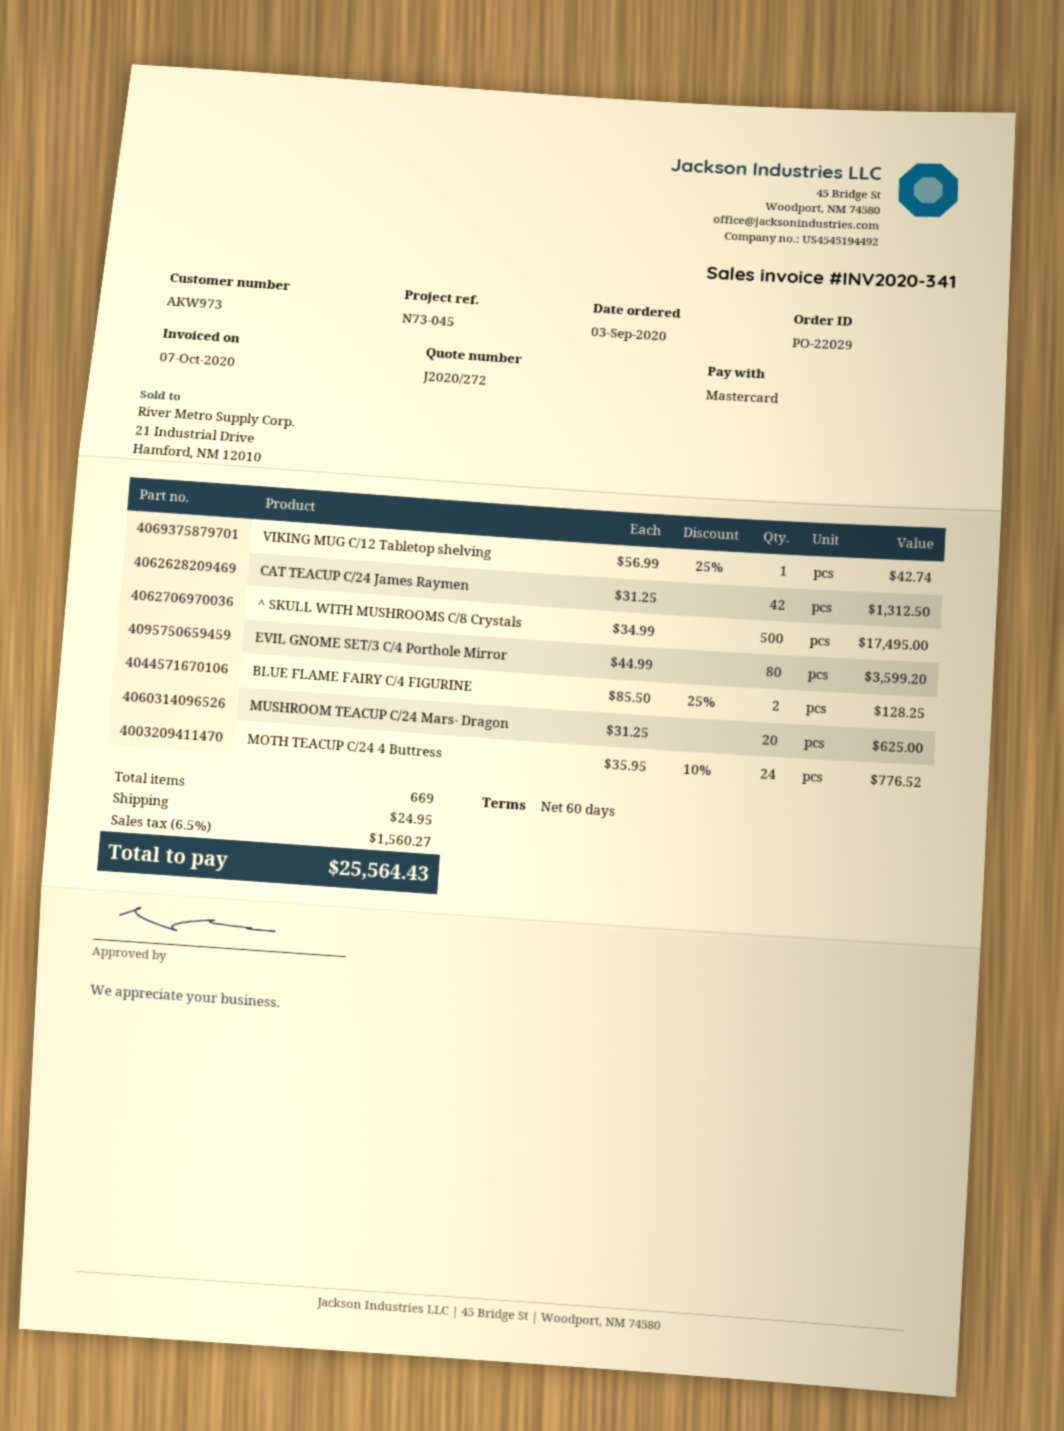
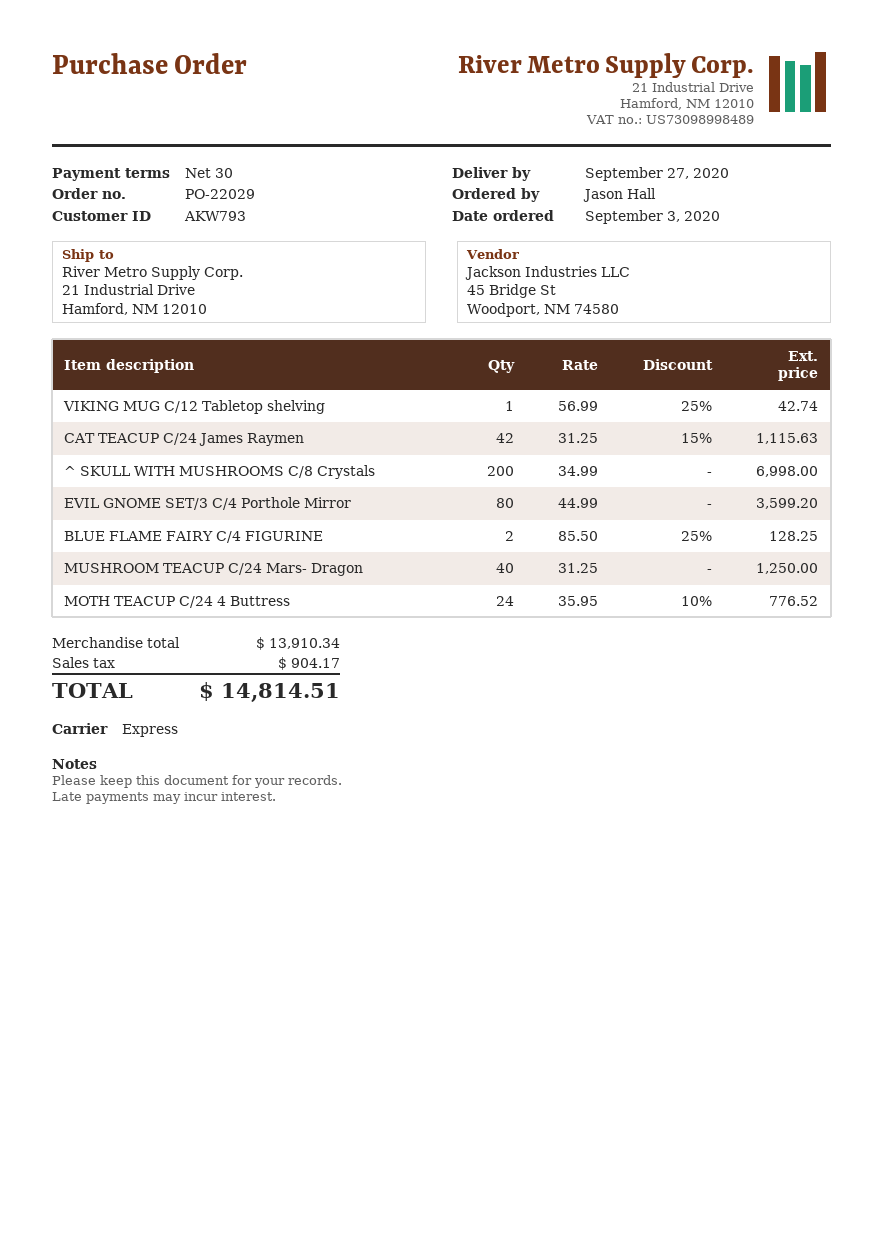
payment terms: 60 days -> 30 days
customer number: AKW973 -> AKW793
CAT TEACUP C/24 James Raymen: 42 x 31.25 = 1312.50 -> 42 x 31.25 - 15% = 1115.63
^ SKULL WITH MUSHROOMS C/8 Crystals: 500 x 34.99 = 17495.00 -> 200 x 34.99 = 6998.00
MUSHROOM TEACUP C/24 Mars- Dragon: 20 x 31.25 = 625.00 -> 40 x 31.25 = 1250.00
shipping: 24.95 -> none
tax: 1560.27 -> 904.17
total: 25564.43 -> 14814.51

